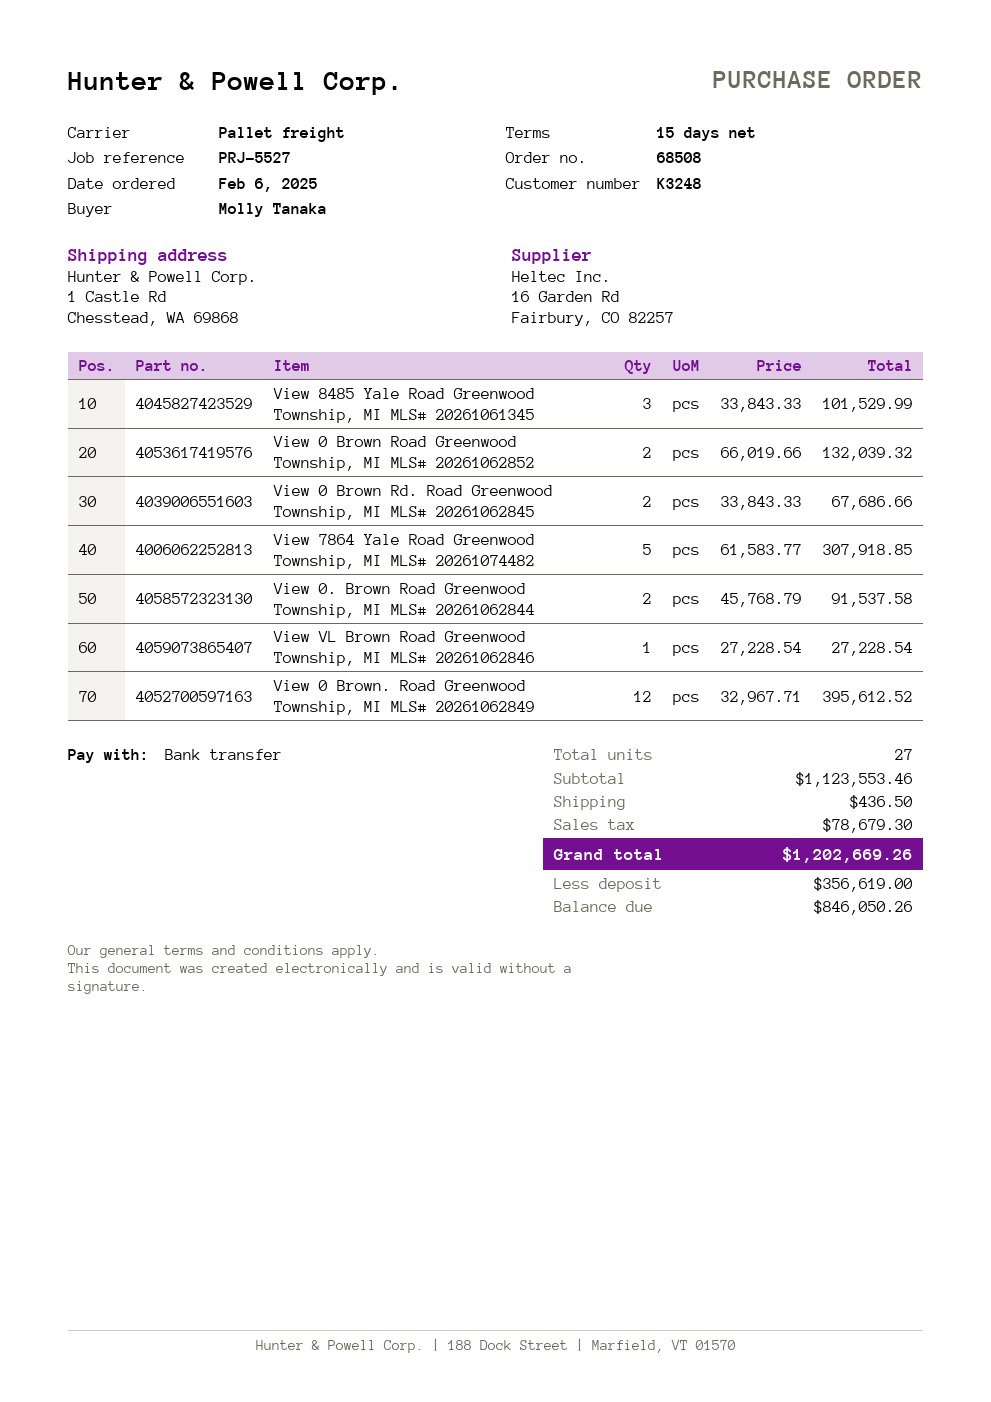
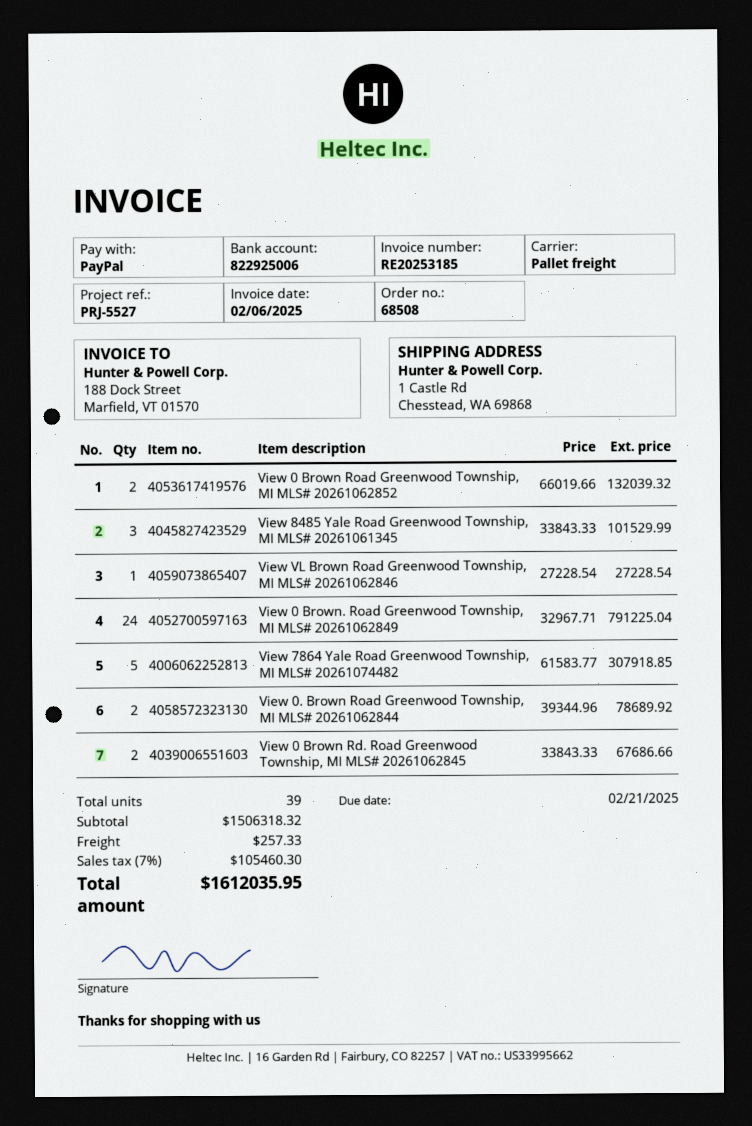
payment method: bank transfer -> PayPal
View 0. Brown Road Greenwood Township, MI MLS# 20261062844: 2 x 45768.79 = 91537.58 -> 2 x 39344.96 = 78689.92
View 0 Brown. Road Greenwood Township, MI MLS# 20261062849: 12 x 32967.71 = 395612.52 -> 24 x 32967.71 = 791225.04
total quantity: 27 -> 39
subtotal: 1123553.46 -> 1506318.32
shipping: 436.50 -> 257.33
tax: 78679.30 -> 105460.30
total: 1202669.26 -> 1612035.95

